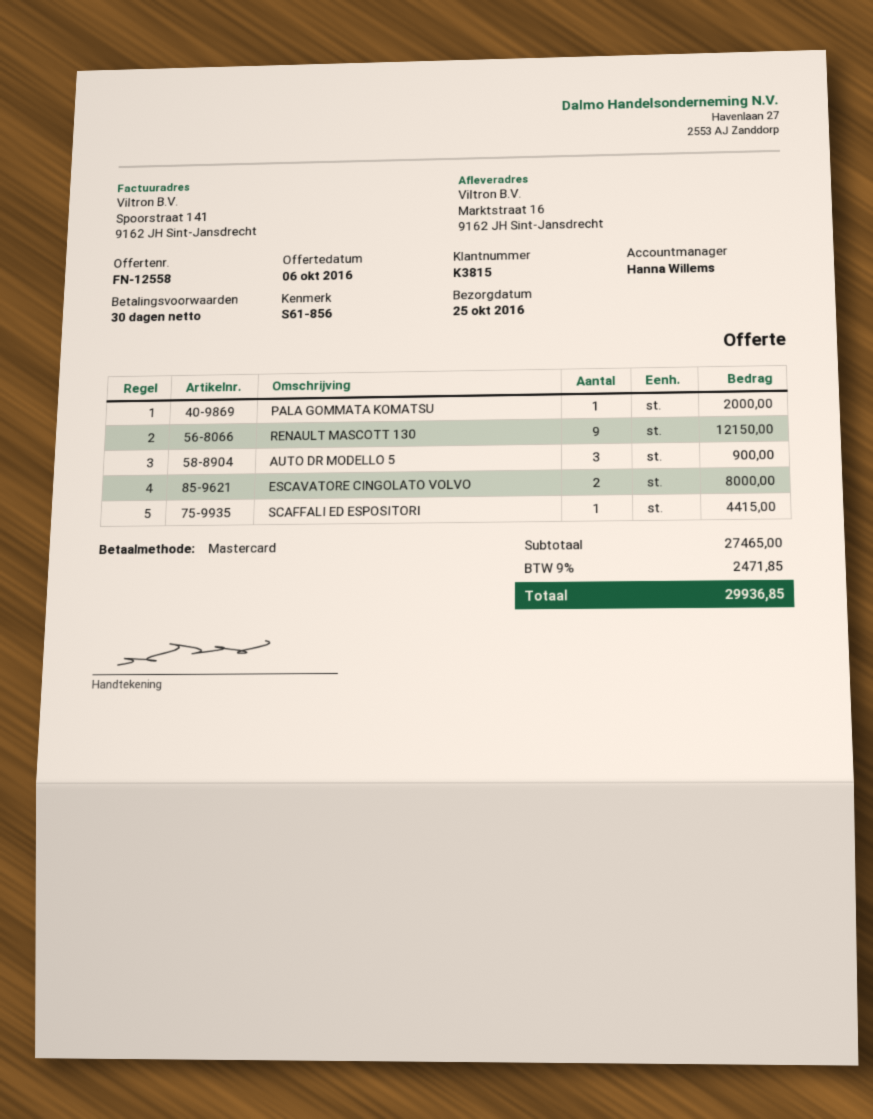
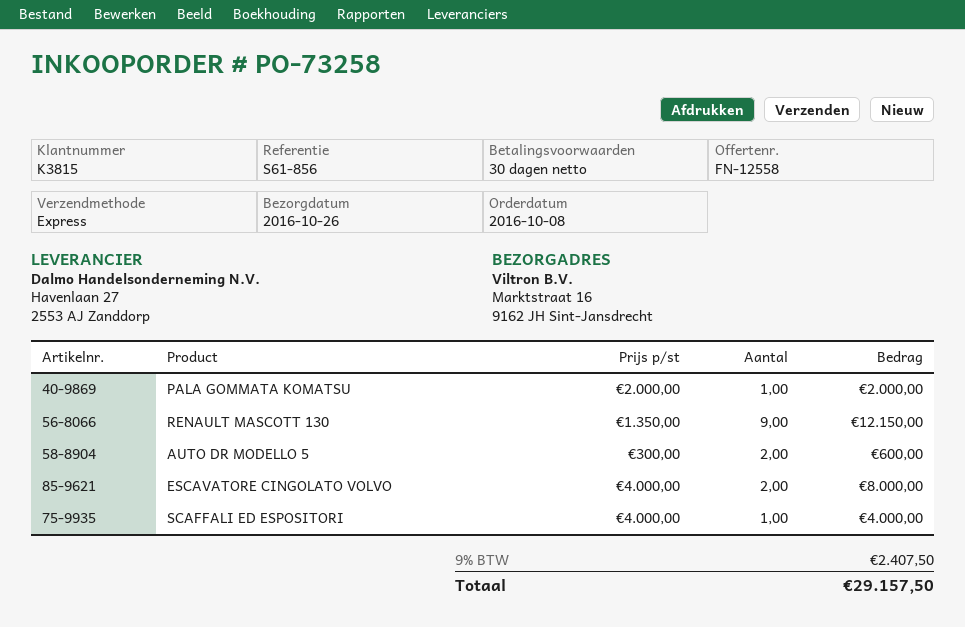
delivery date: 2016-10-25 -> 2016-10-26
AUTO DR MODELLO 5: 3 for 900.00 -> 2 for 600.00
SCAFFALI ED ESPOSITORI: 1 for 4415.00 -> 1 for 4000.00
tax: 9% = 2471.85 -> 9% = 2407.50
total: 29936.85 -> 29157.50

